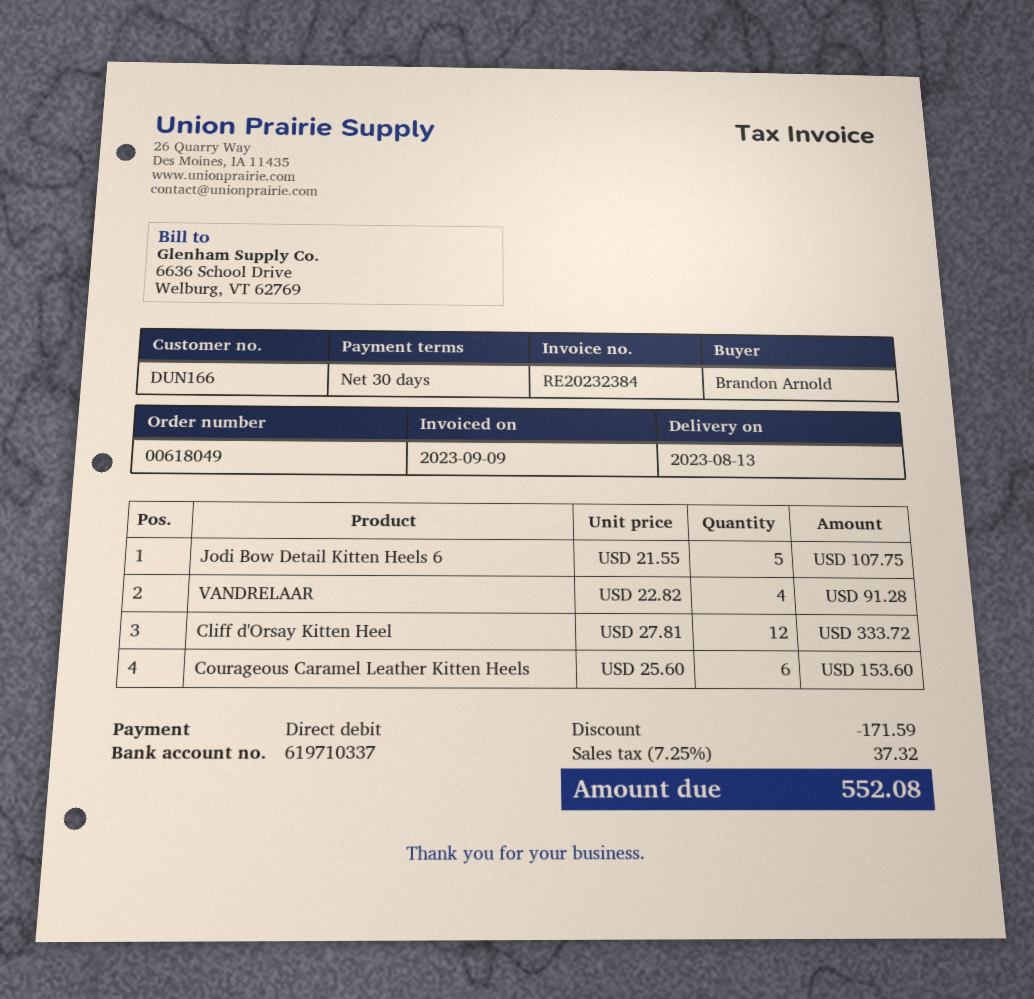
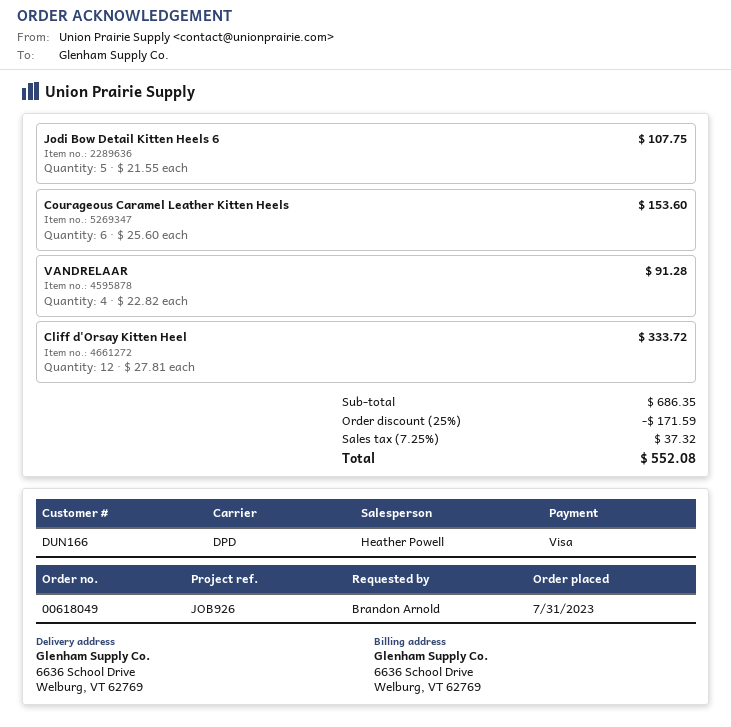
payment method: direct debit -> Visa

